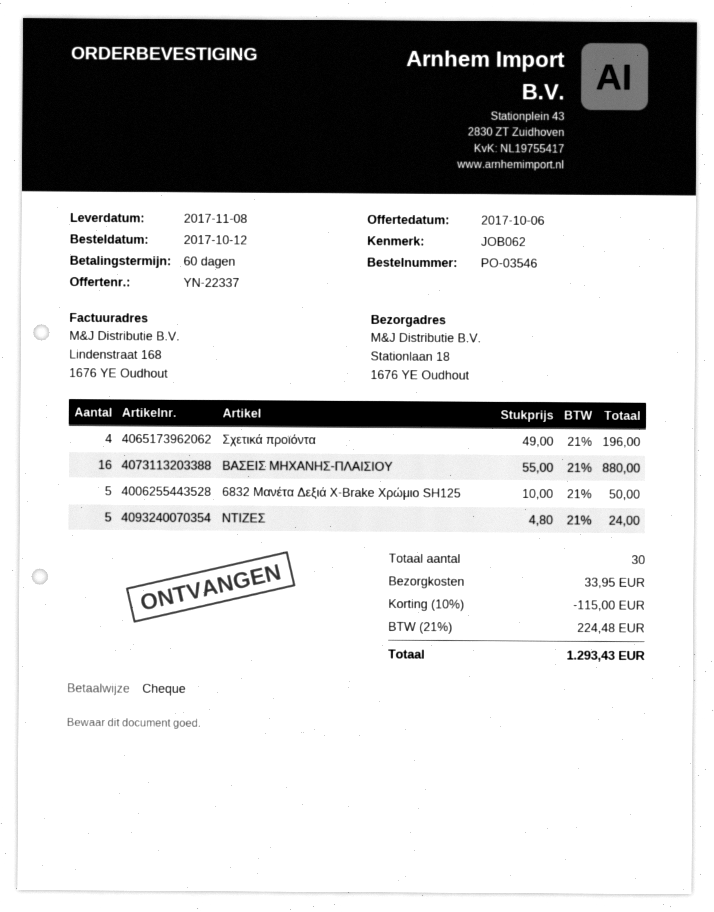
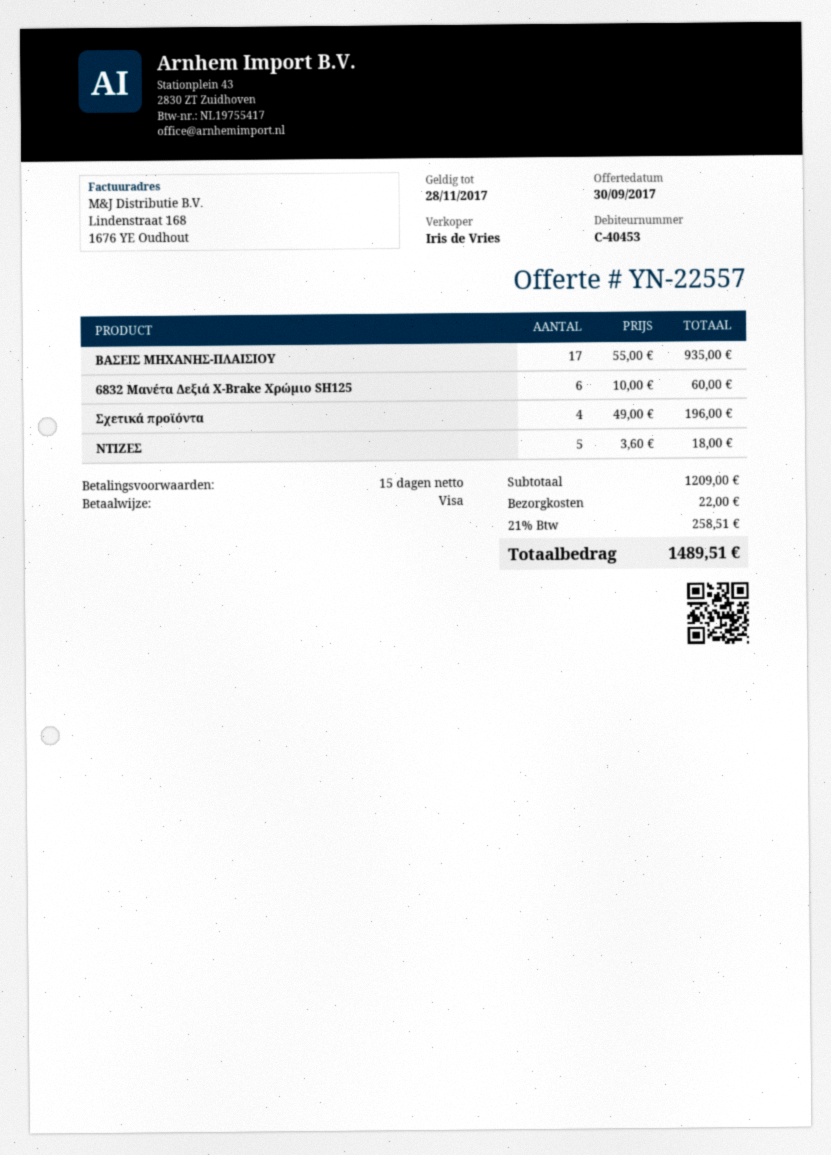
quote number: YN-22337 -> YN-22557
quote date: 2017-10-06 -> 2017-09-30
payment terms: 60 days -> 15 days
payment method: cheque -> Visa
ΒΑΣΕΙΣ ΜΗΧΑΝΗΣ-ΠΛΑΙΣΙΟΥ: 16 x 55.00 = 880.00 -> 17 x 55.00 = 935.00
6832 Μανέτα Δεξιά X-Brake Χρώμιο SH125: 5 x 10.00 = 50.00 -> 6 x 10.00 = 60.00
ΝΤΙΖΕΣ: 5 x 4.80 = 24.00 -> 5 x 3.60 = 18.00
discount: 10% = 115.00 -> none
shipping: 33.95 -> 22.00
tax: 21% = 224.48 -> 21% = 258.51
total: 1293.43 -> 1489.51

